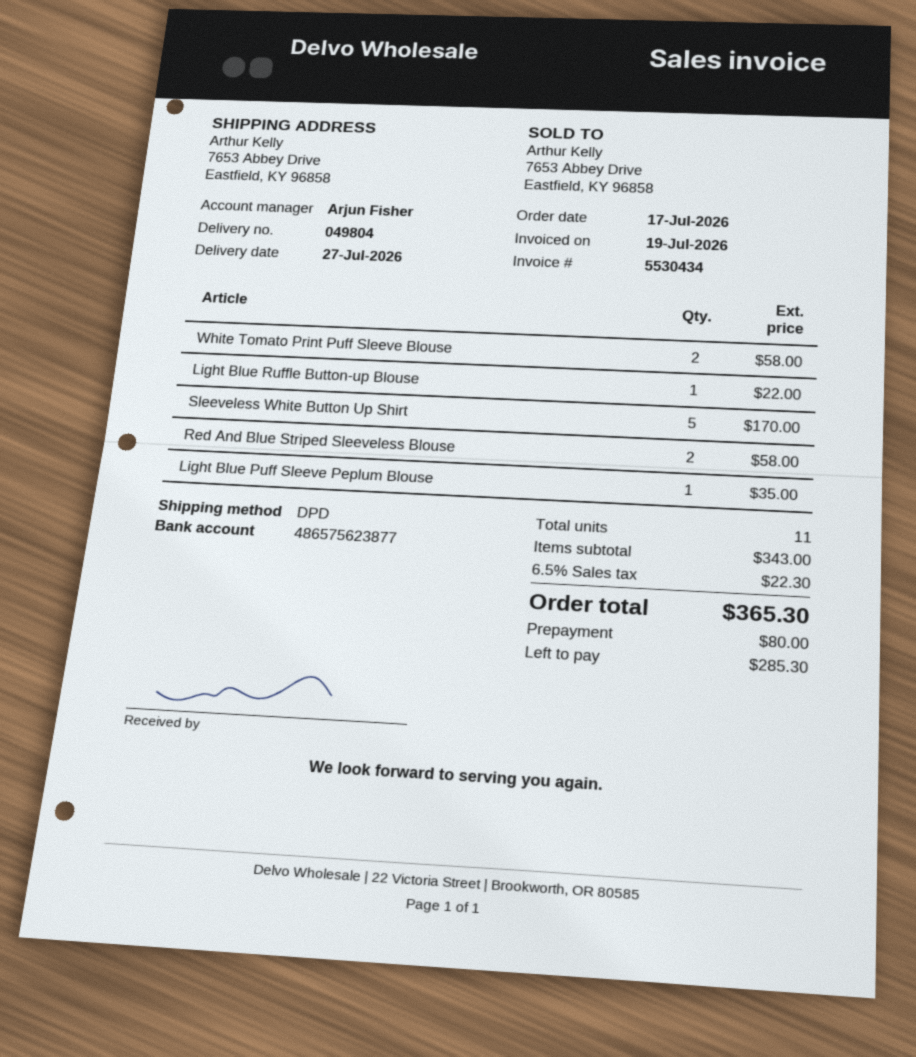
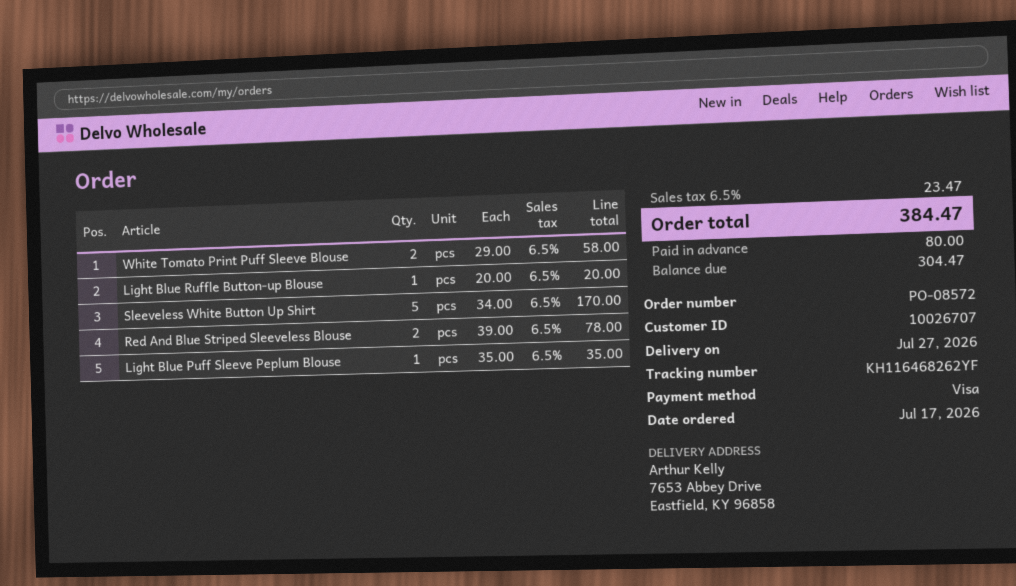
Light Blue Ruffle Button-up Blouse: 1 for 22.00 -> 1 for 20.00
Red And Blue Striped Sleeveless Blouse: 2 for 58.00 -> 2 for 78.00
tax: 6.5% = 22.30 -> 6.5% = 23.47
total: 365.30 -> 384.47
balance: 285.30 -> 304.47

